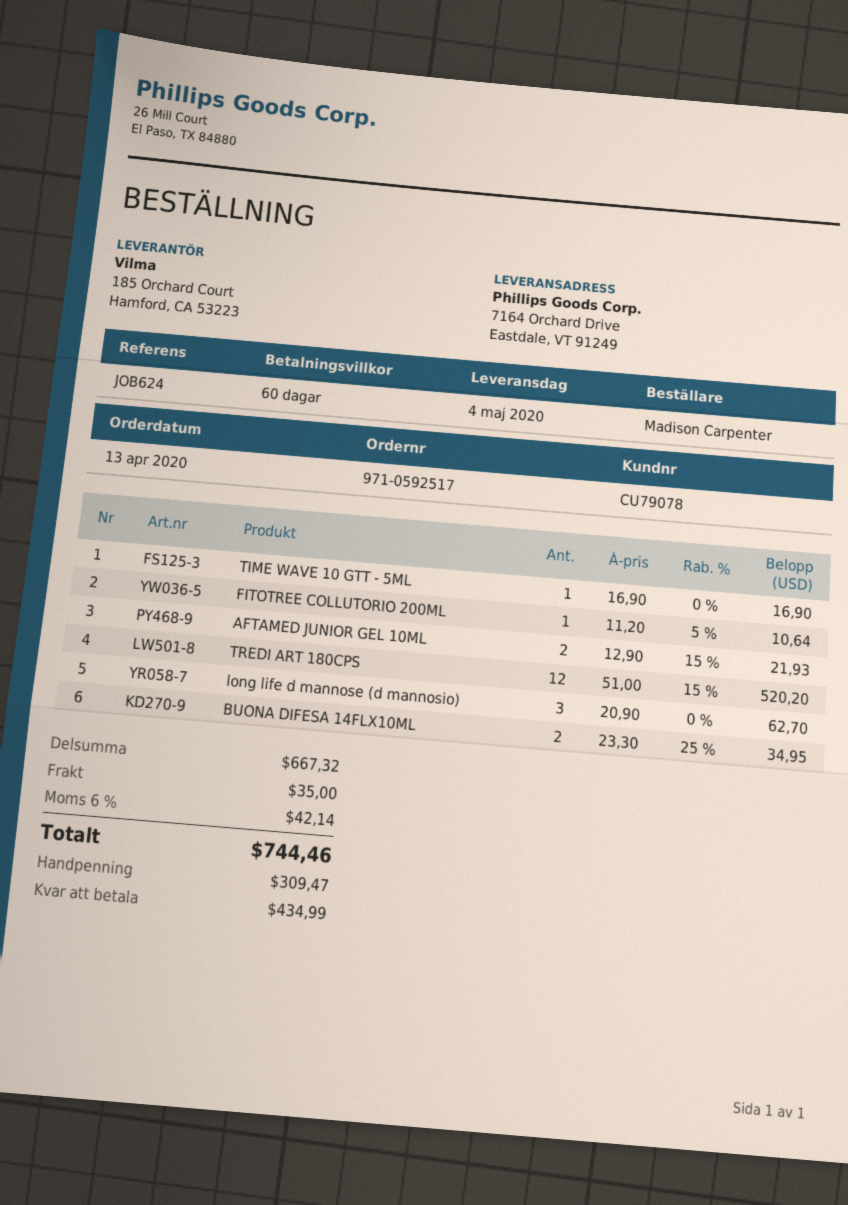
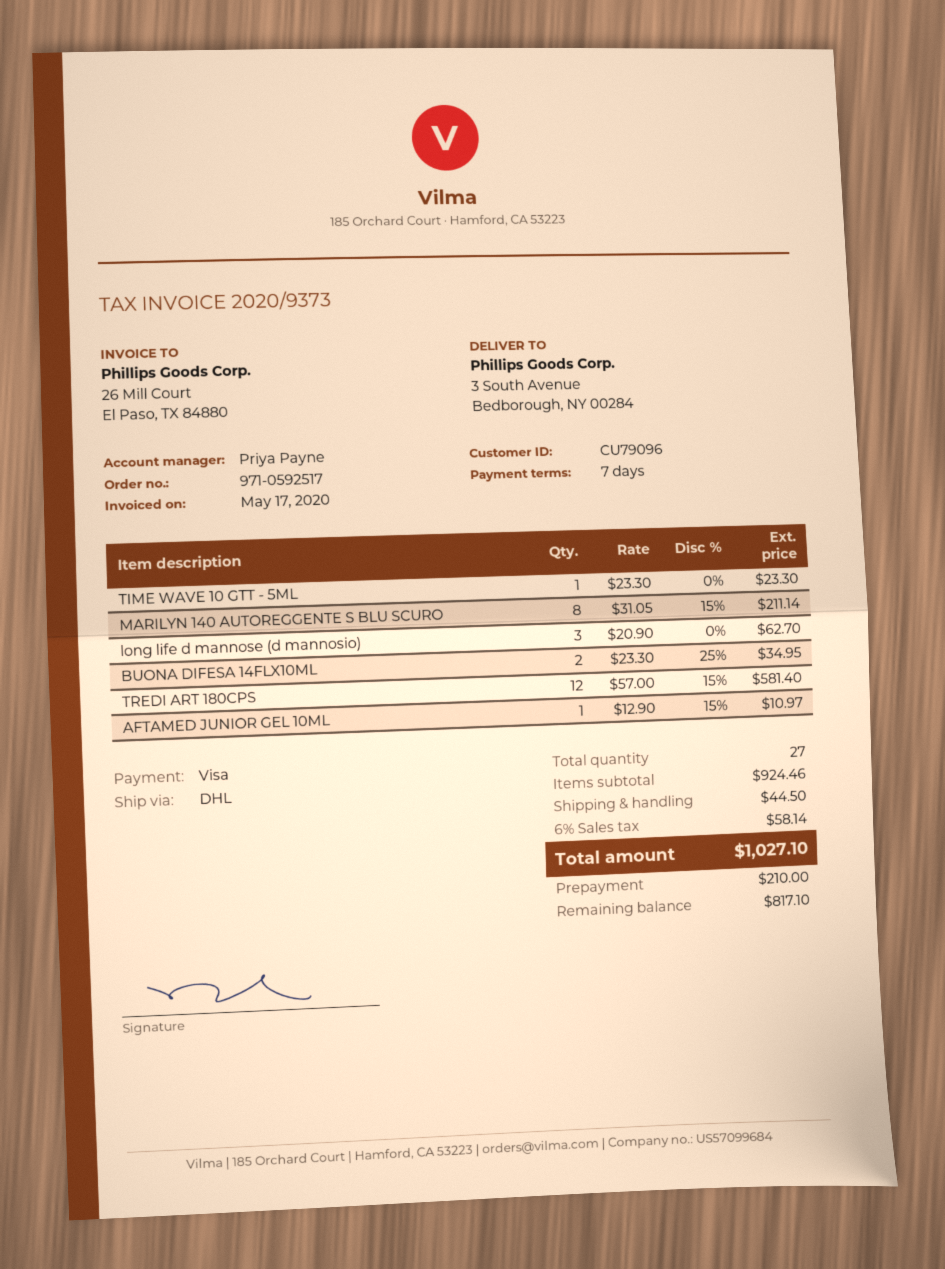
payment terms: 60 days -> 7 days
customer number: CU79078 -> CU79096
ship to: 7164 Orchard Drive, Eastdale, VT 91249 -> 3 South Avenue, Bedborough, NY 00284
TIME WAVE 10 GTT - 5ML: 1 x 16.90 = 16.90 -> 1 x 23.30 = 23.30
FITOTREE COLLUTORIO 200ML: 1 x 11.20 - 5% = 10.64 -> none
AFTAMED JUNIOR GEL 10ML: 2 x 12.90 - 15% = 21.93 -> 1 x 12.90 - 15% = 10.97
TREDI ART 180CPS: 12 x 51.00 - 15% = 520.20 -> 12 x 57.00 - 15% = 581.40
MARILYN 140 AUTOREGGENTE S BLU SCURO: none -> 8 x 31.05 - 15% = 211.14
subtotal: 667.32 -> 924.46
shipping: 35.00 -> 44.50
tax: 6% = 42.14 -> 6% = 58.14
total: 744.46 -> 1027.10
deposit: 309.47 -> 210.00
balance: 434.99 -> 817.10

